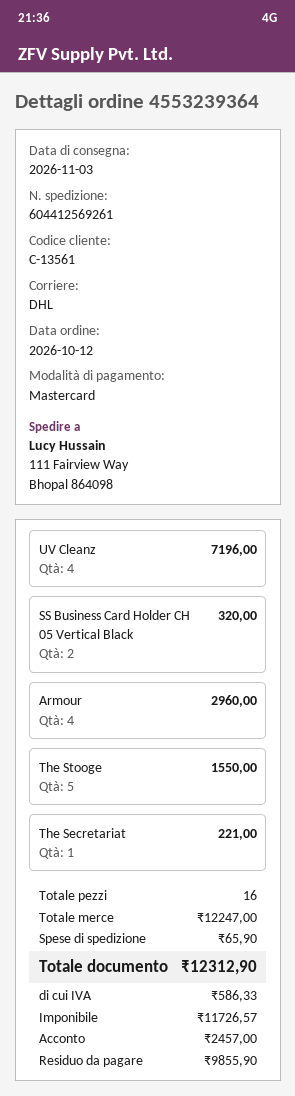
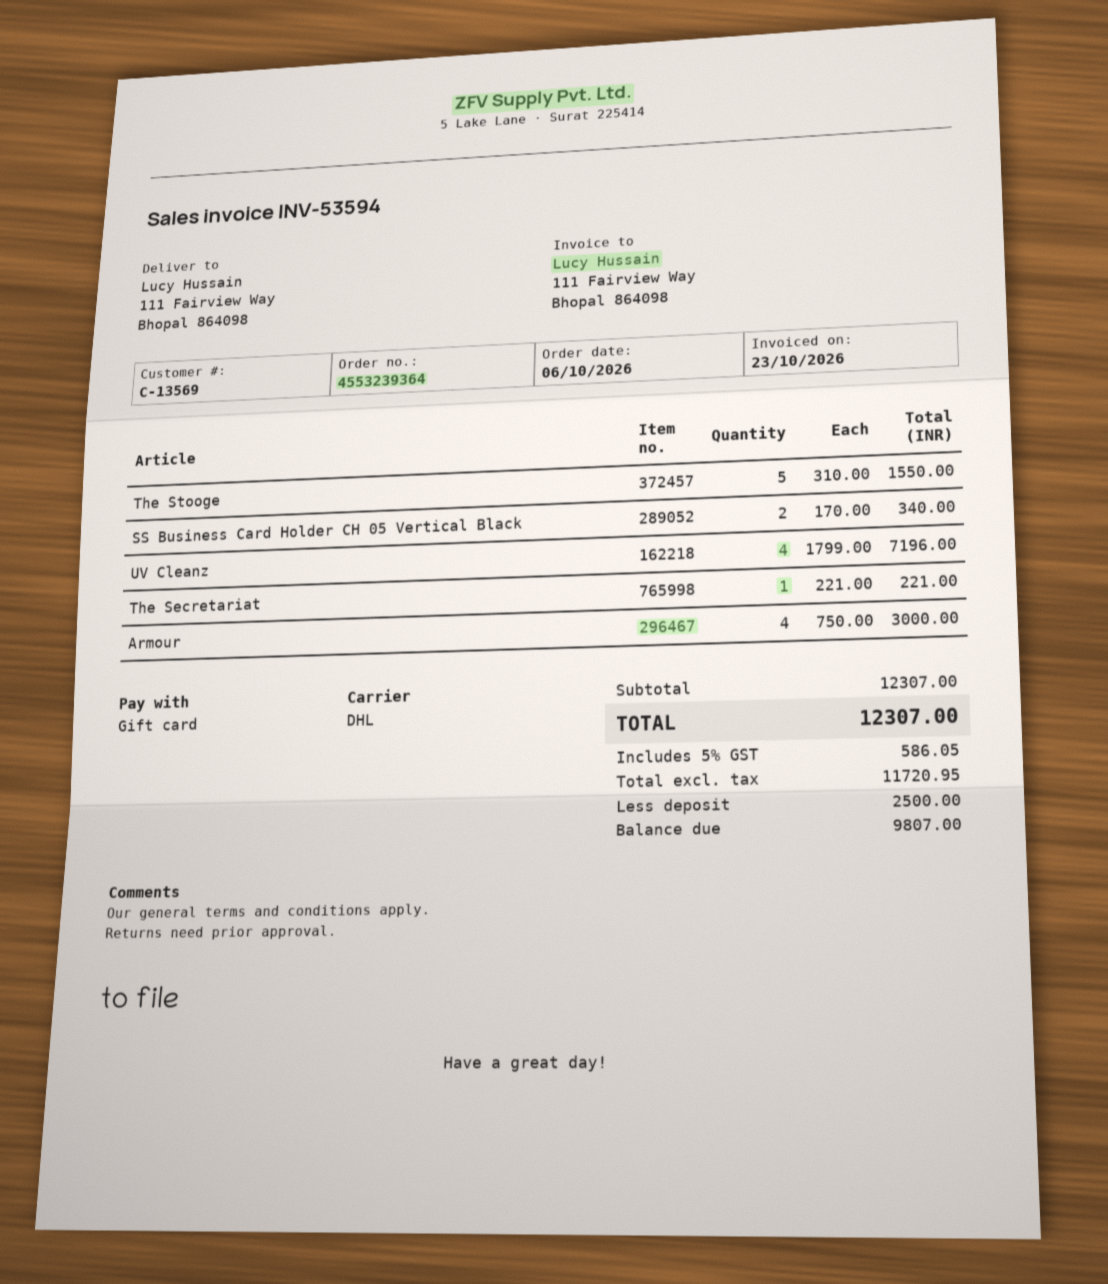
order date: 2026-10-12 -> 2026-10-06
customer number: C-13561 -> C-13569
payment method: Mastercard -> gift card
SS Business Card Holder CH 05 Vertical Black: 2 for 320.00 -> 2 for 340.00
Armour: 4 for 2960.00 -> 4 for 3000.00
subtotal: 12247.00 -> 12307.00
shipping: 65.90 -> none
net: 11726.57 -> 11720.95
tax: 586.33 -> 586.05
total: 12312.90 -> 12307.00
deposit: 2457.00 -> 2500.00
balance: 9855.90 -> 9807.00

